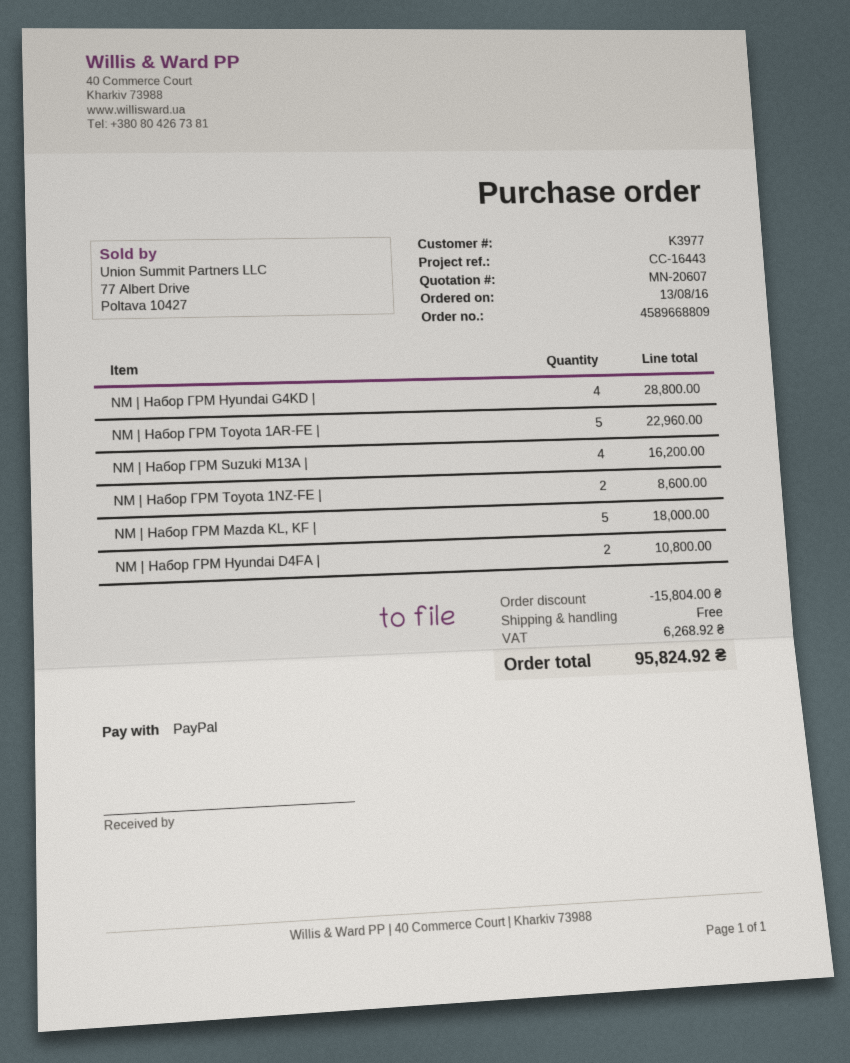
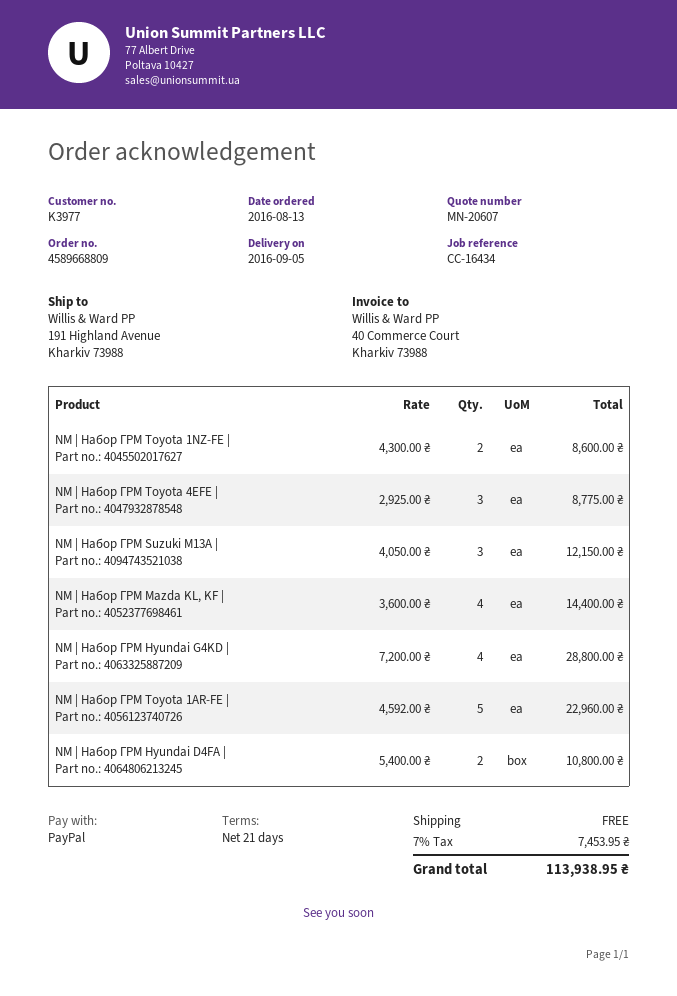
reference: CC-16443 -> CC-16434
NM | Набор ГРМ Suzuki M13A |: 4 for 16200.00 -> 3 for 12150.00
NM | Набор ГРМ Mazda KL, KF |: 5 for 18000.00 -> 4 for 14400.00
NM | Набор ГРМ Toyota 4EFE |: none -> 3 for 8775.00
discount: 15804.00 -> none
tax: 6268.92 -> 7453.95
total: 95824.92 -> 113938.95

